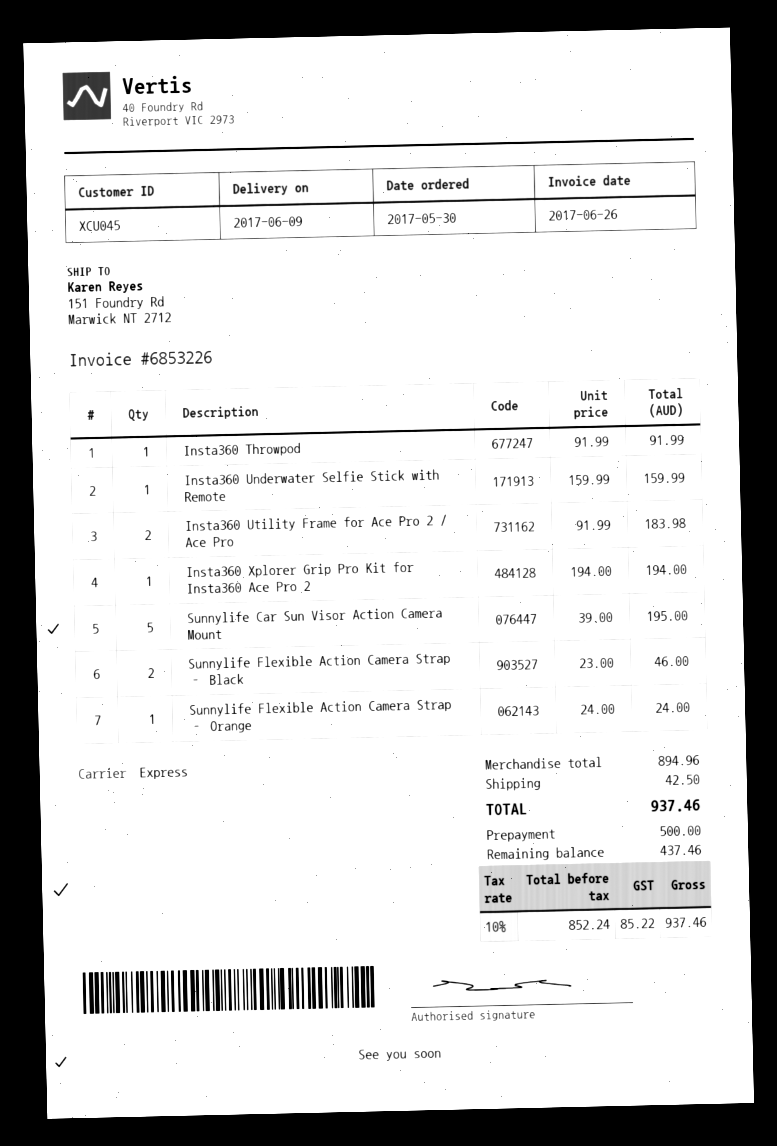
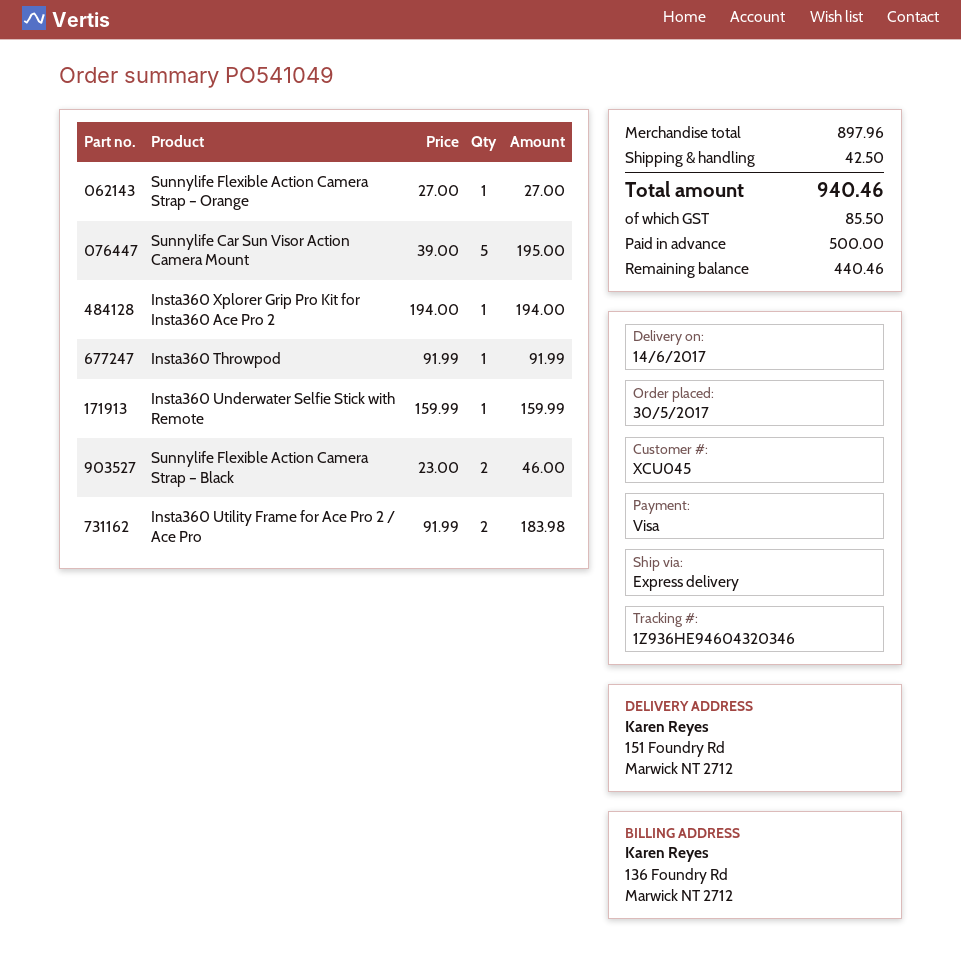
delivery date: 2017-06-09 -> 2017-06-14
Sunnylife Flexible Action Camera Strap – Orange: 1 x 24.00 = 24.00 -> 1 x 27.00 = 27.00
subtotal: 894.96 -> 897.96
tax: 85.22 -> 85.50
total: 937.46 -> 940.46
balance: 437.46 -> 440.46

